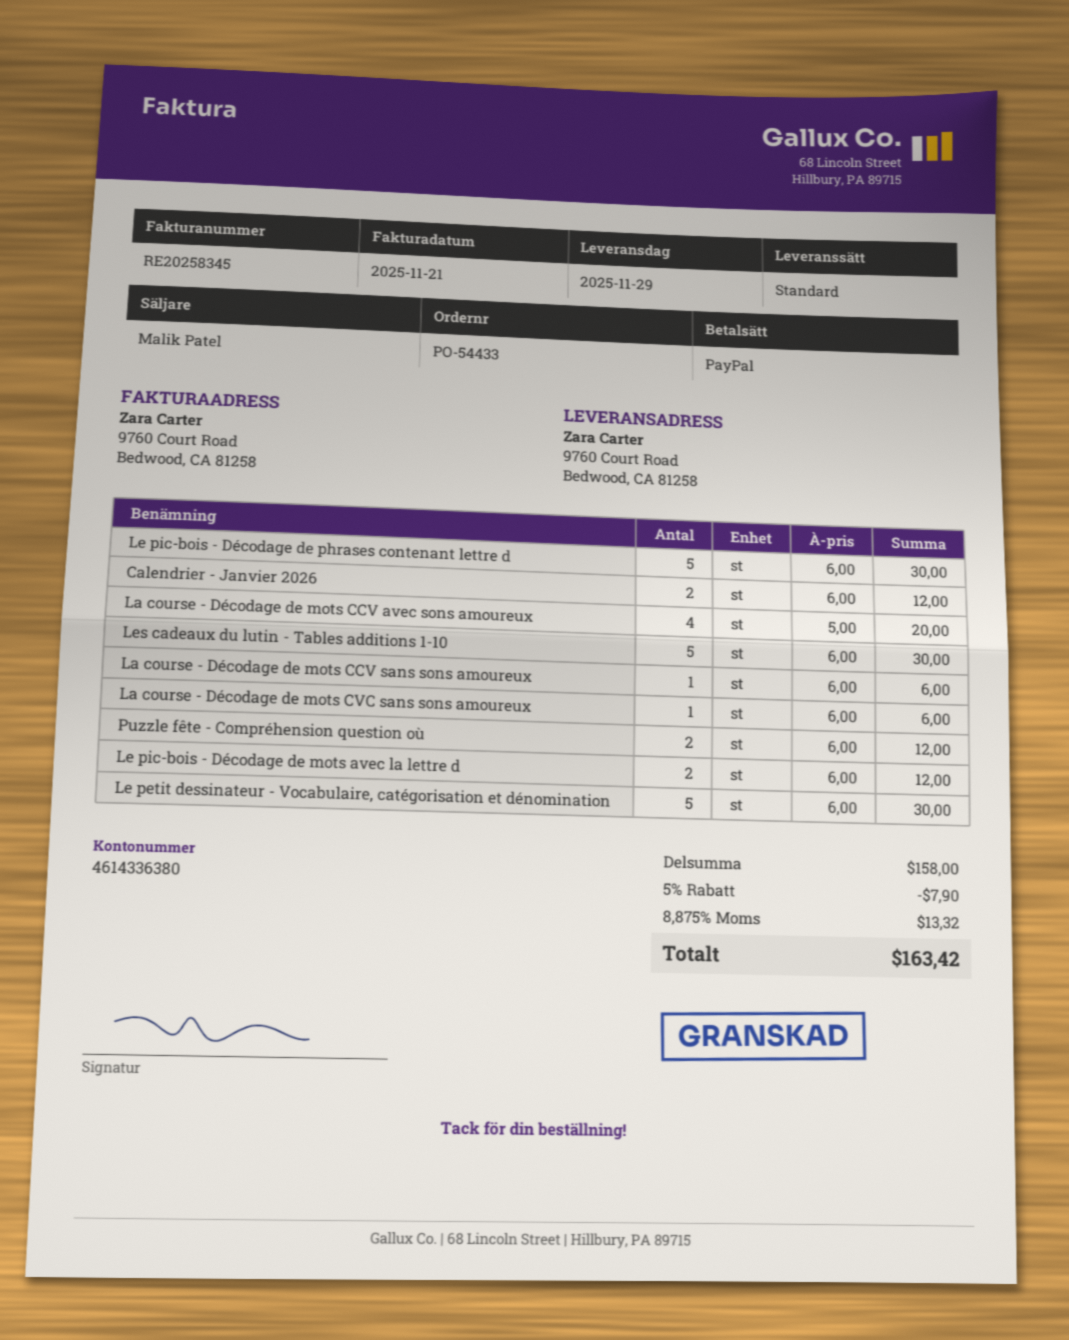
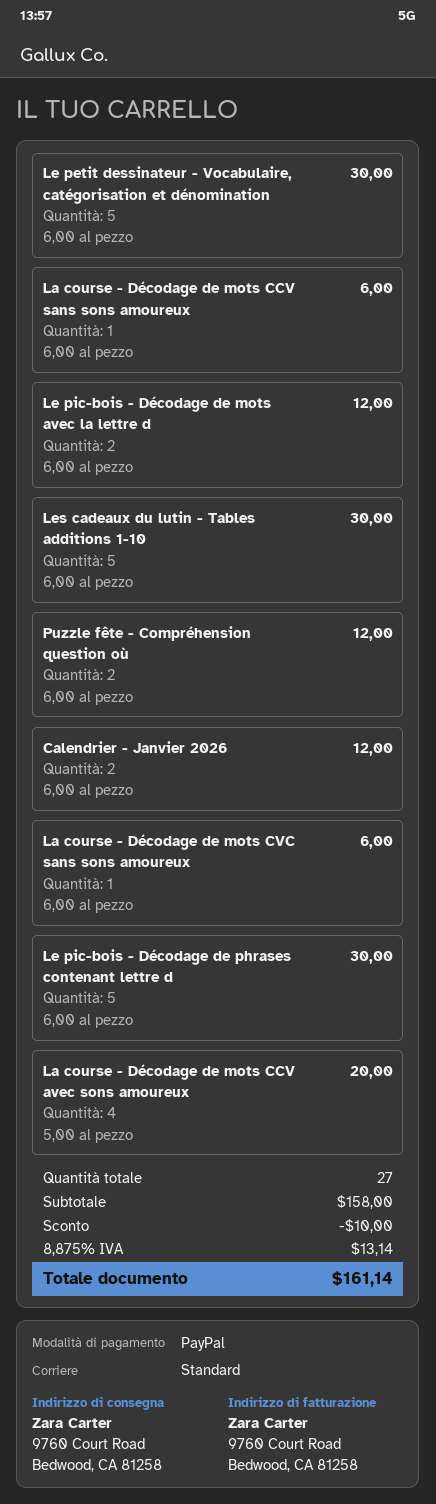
discount: 7.90 -> 10.00
tax: 8.875% = 13.32 -> 8.875% = 13.14
total: 163.42 -> 161.14

